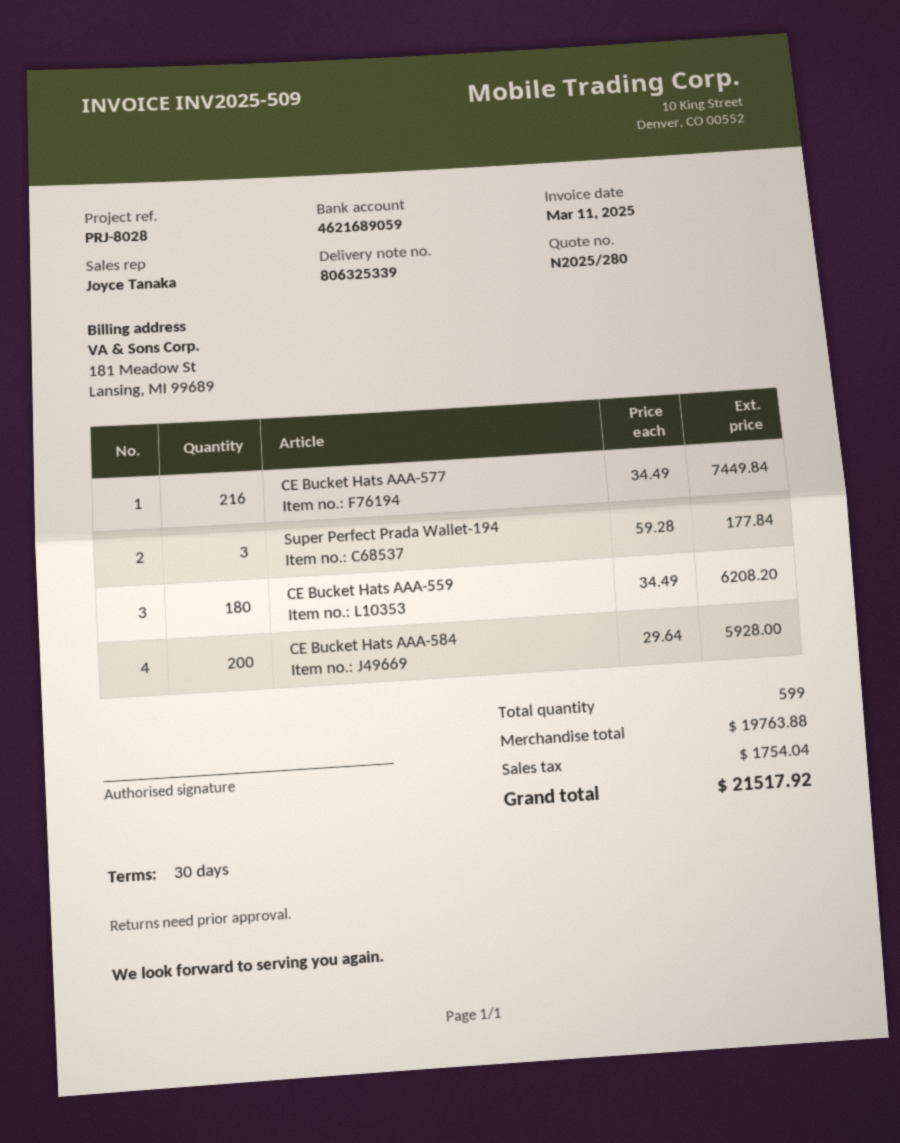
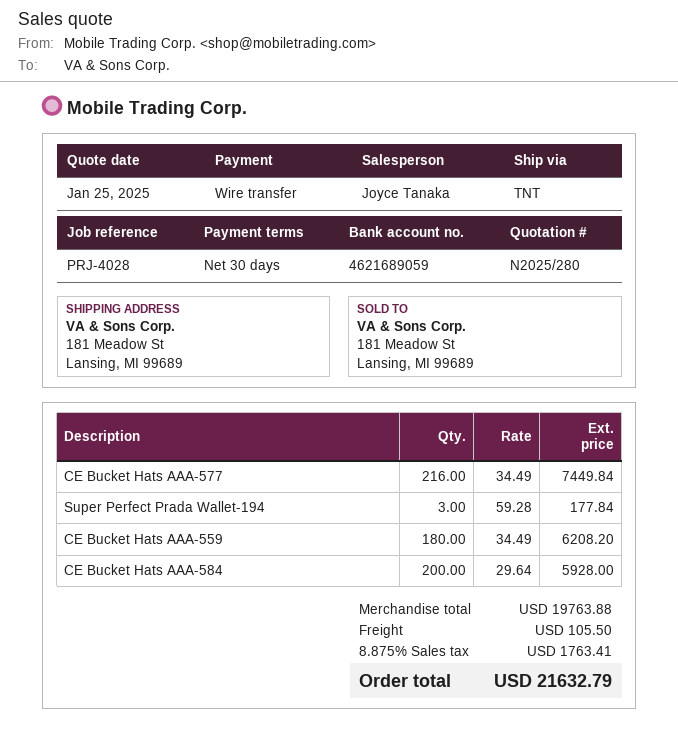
reference: PRJ-8028 -> PRJ-4028
shipping: none -> 105.50
tax: 1754.04 -> 1763.41
total: 21517.92 -> 21632.79

